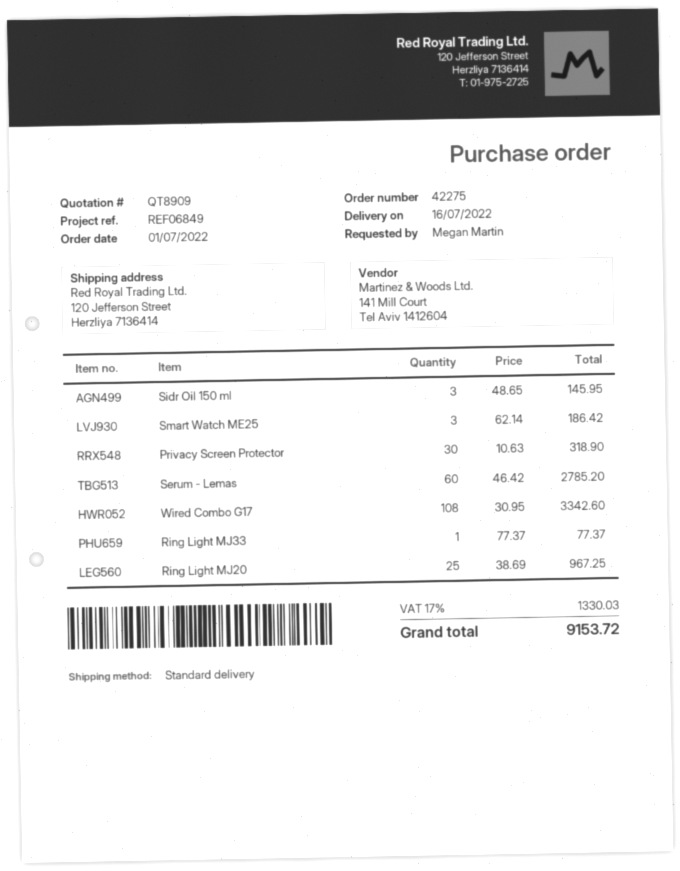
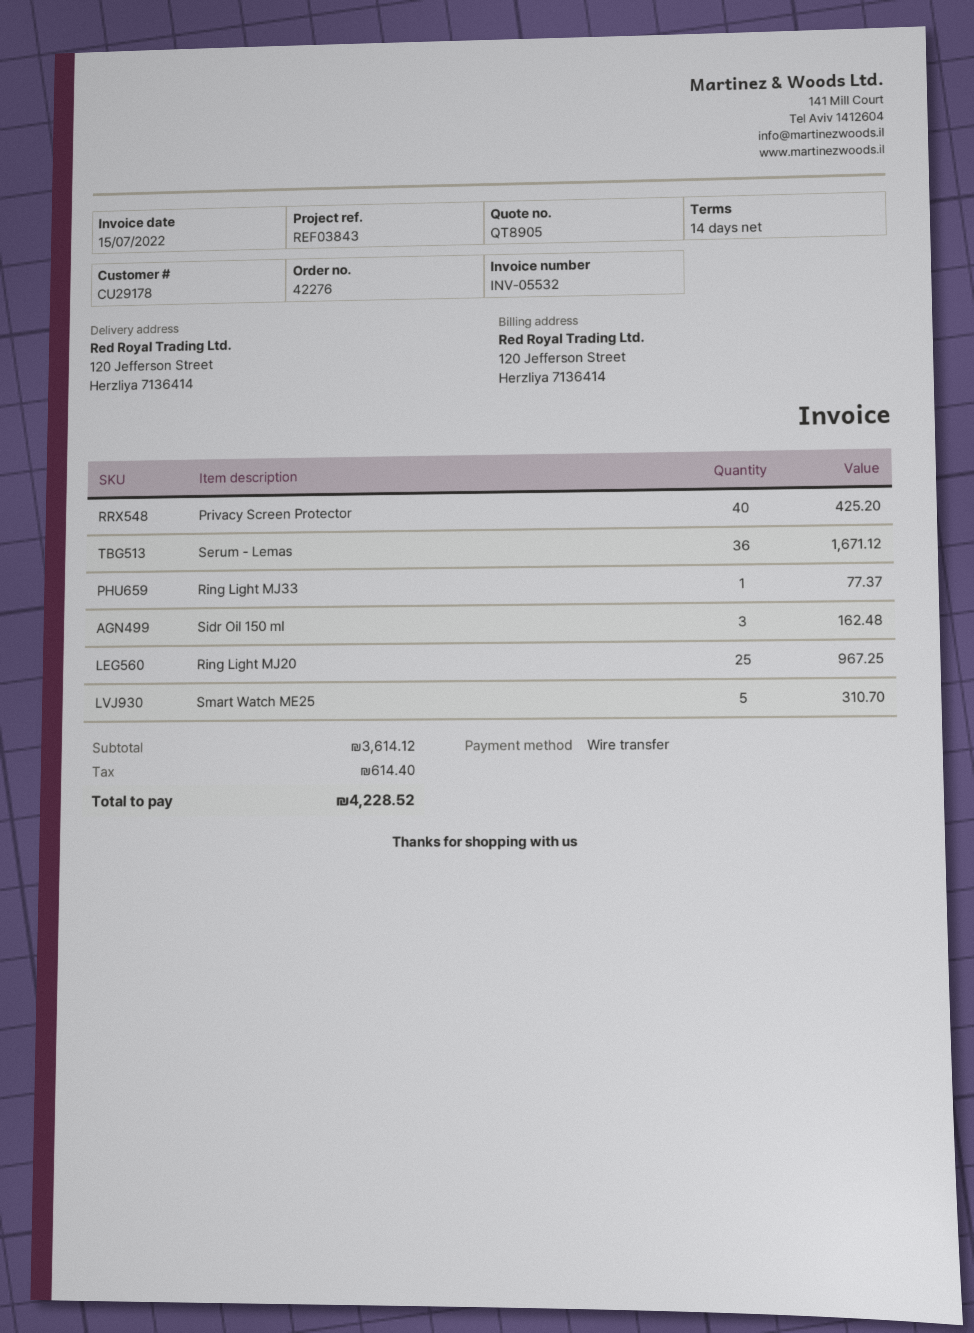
quote number: QT8909 -> QT8905
order number: 42275 -> 42276
reference: REF06849 -> REF03843
Sidr Oil 150 ml: 3 for 145.95 -> 3 for 162.48
Smart Watch ME25: 3 for 186.42 -> 5 for 310.70
Privacy Screen Protector: 30 for 318.90 -> 40 for 425.20
Serum - Lemas: 60 for 2785.20 -> 36 for 1671.12
Wired Combo G17: 108 for 3342.60 -> none
tax: 1330.03 -> 614.40
total: 9153.72 -> 4228.52

